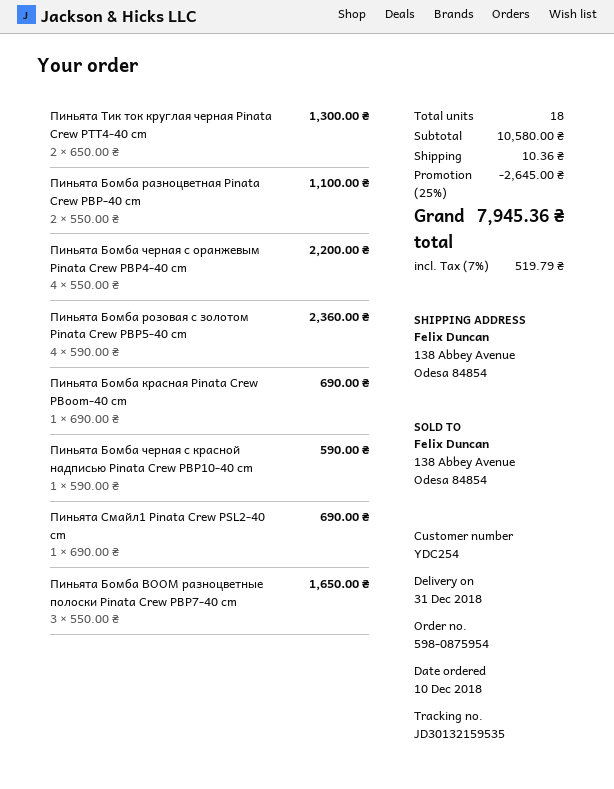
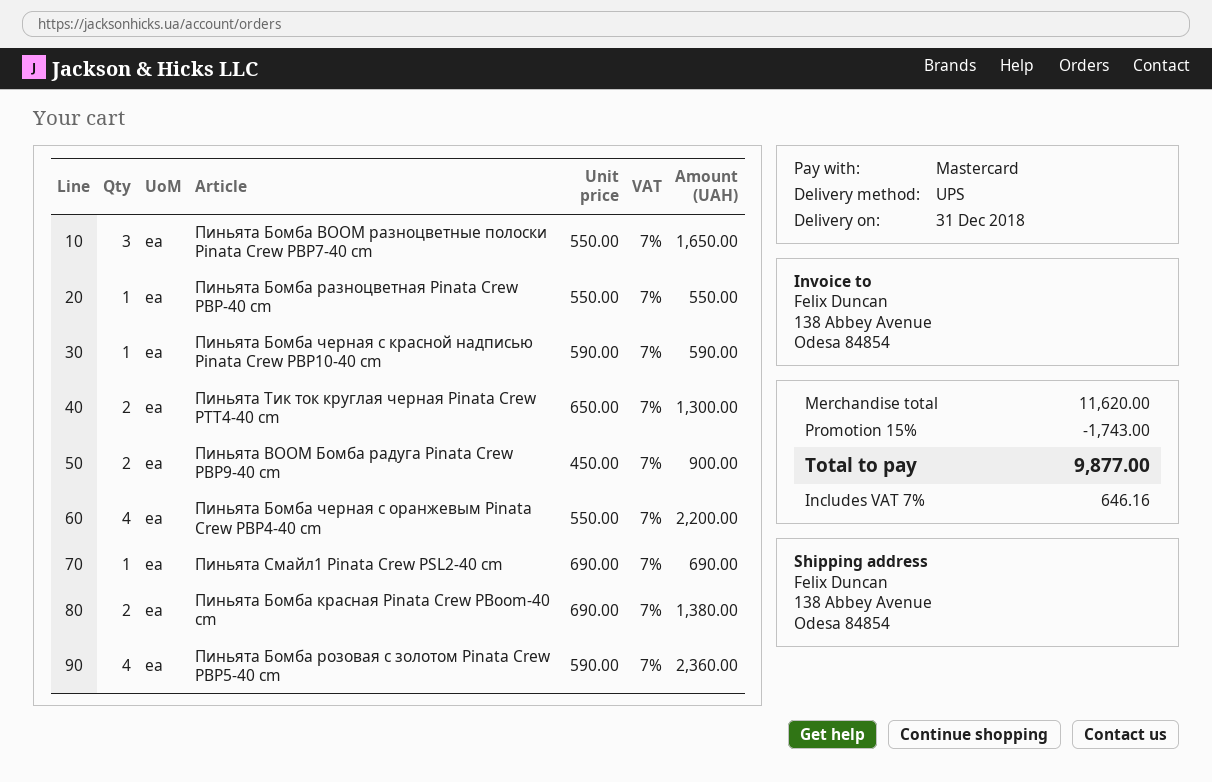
Пиньята Бомба разноцветная Pinata Crew PBР-40 cm: 2 x 550.00 = 1100.00 -> 1 x 550.00 = 550.00
Пиньята Бомба красная Pinata Crew PBoom-40 cm: 1 x 690.00 = 690.00 -> 2 x 690.00 = 1380.00
Пиньята ВООМ Бомба радуга Pinata Crew PBР9-40 cm: none -> 2 x 450.00 = 900.00
subtotal: 10580.00 -> 11620.00
discount: 25% = 2645.00 -> 15% = 1743.00
shipping: 10.36 -> none
tax: 7% = 519.79 -> 7% = 646.16
total: 7945.36 -> 9877.00

